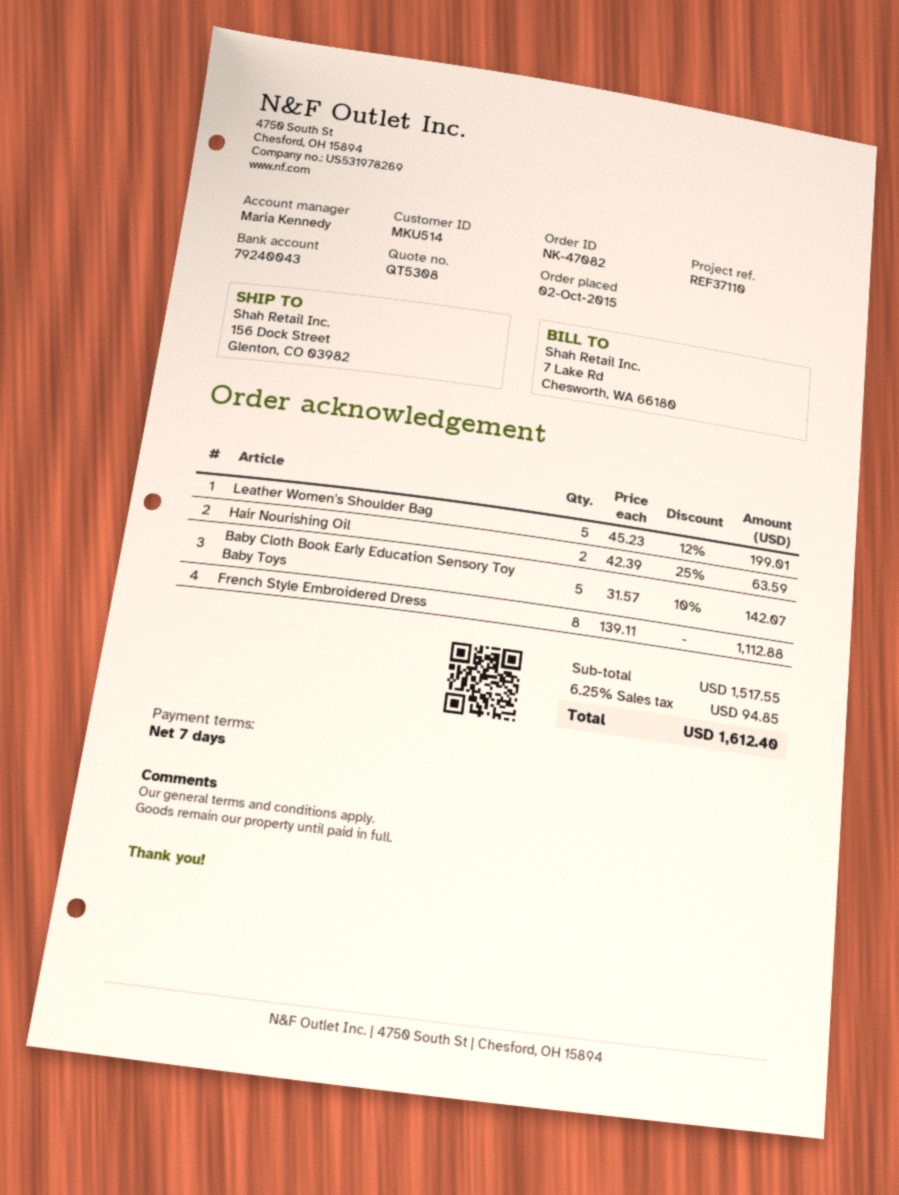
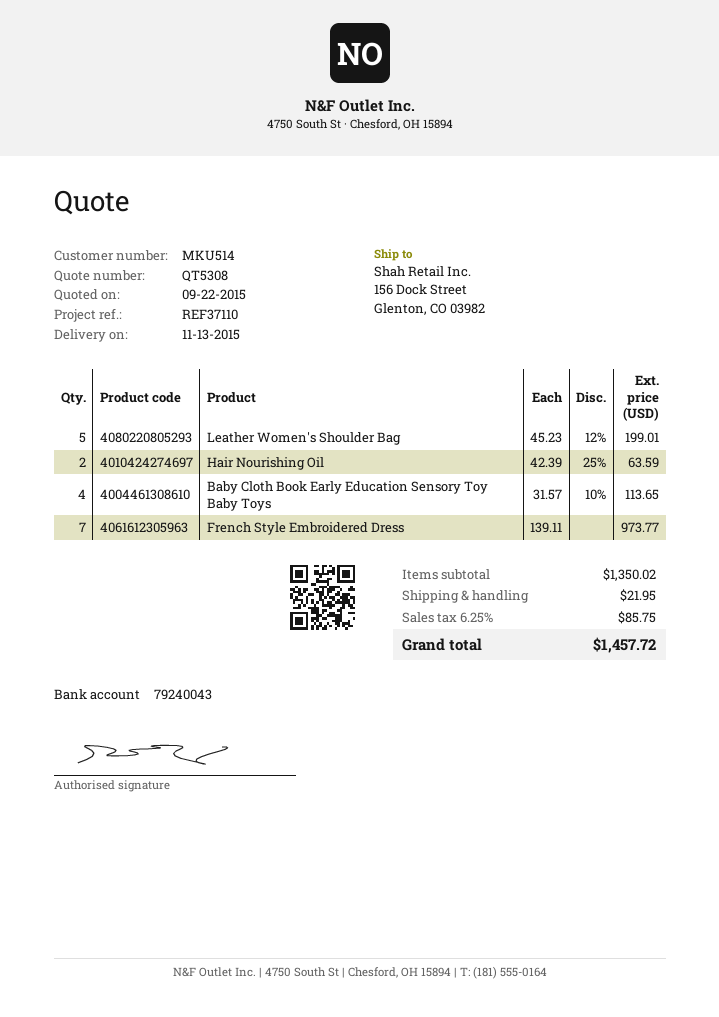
Baby Cloth Book Early Education Sensory Toy Baby Toys: 5 x 31.57 - 10% = 142.07 -> 4 x 31.57 - 10% = 113.65
French Style Embroidered Dress: 8 x 139.11 = 1112.88 -> 7 x 139.11 = 973.77
subtotal: 1517.55 -> 1350.02
shipping: none -> 21.95
tax: 6.25% = 94.85 -> 6.25% = 85.75
total: 1612.40 -> 1457.72

